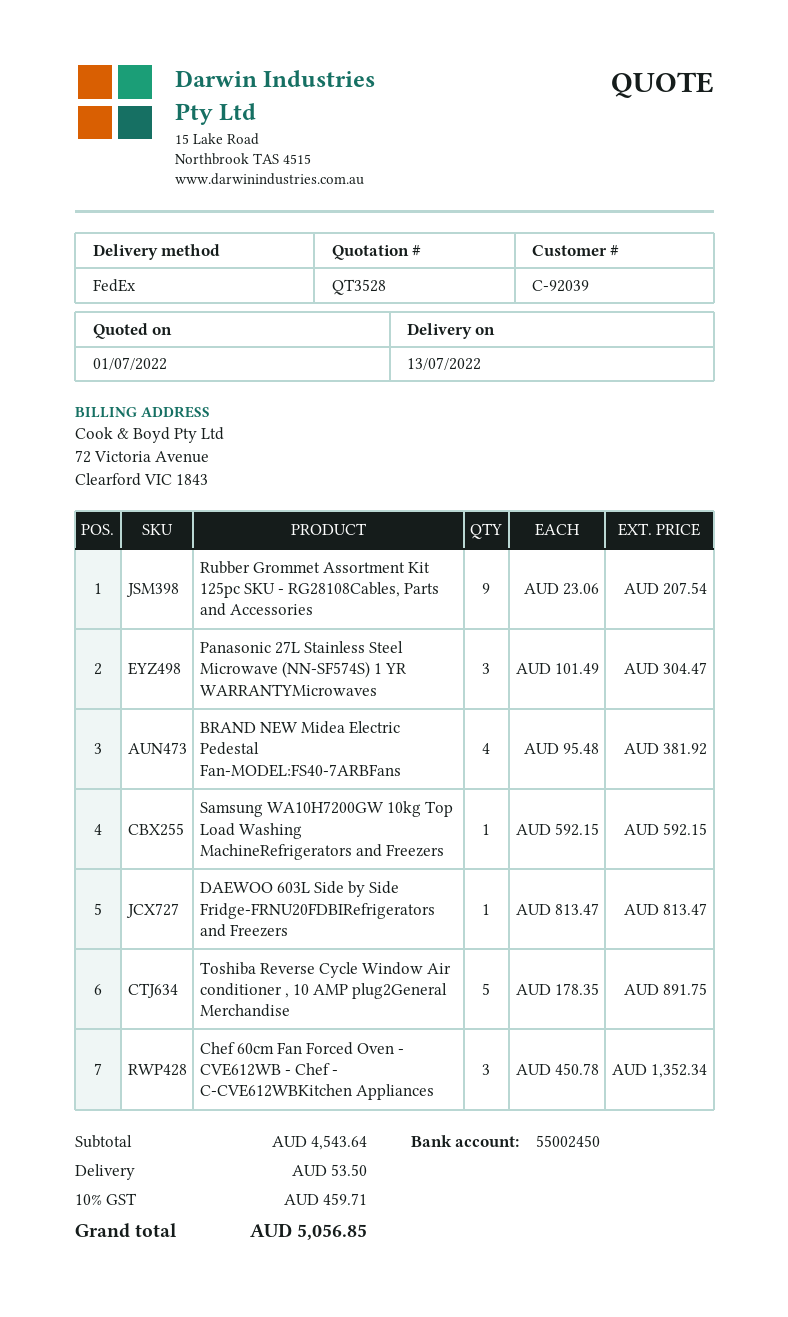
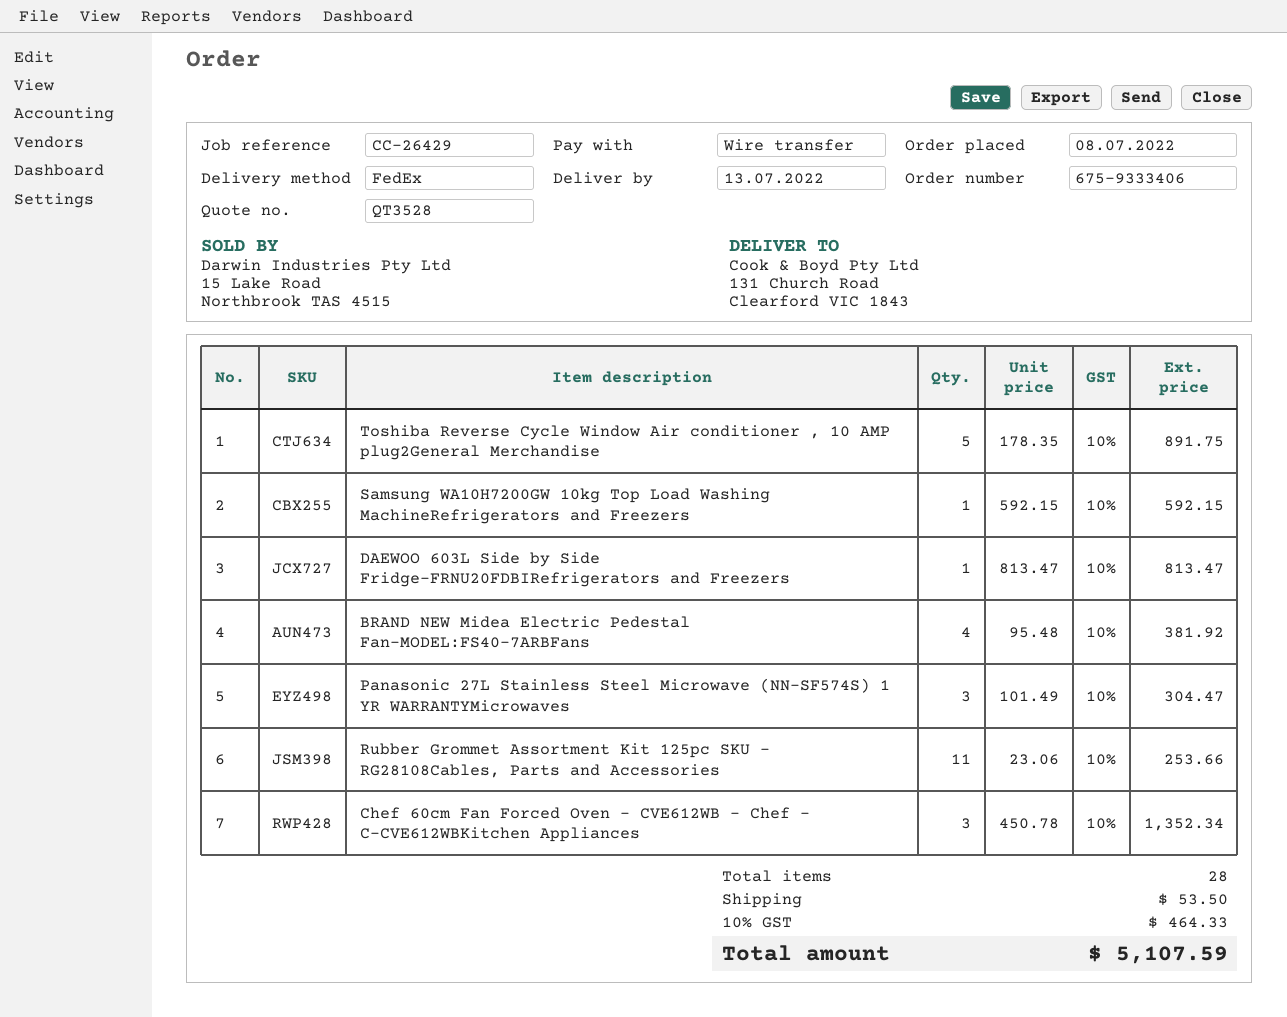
Rubber Grommet Assortment Kit 125pc SKU - RG28108Cables, Parts and Accessories: 9 x 23.06 = 207.54 -> 11 x 23.06 = 253.66
tax: 10% = 459.71 -> 10% = 464.33
total: 5056.85 -> 5107.59

